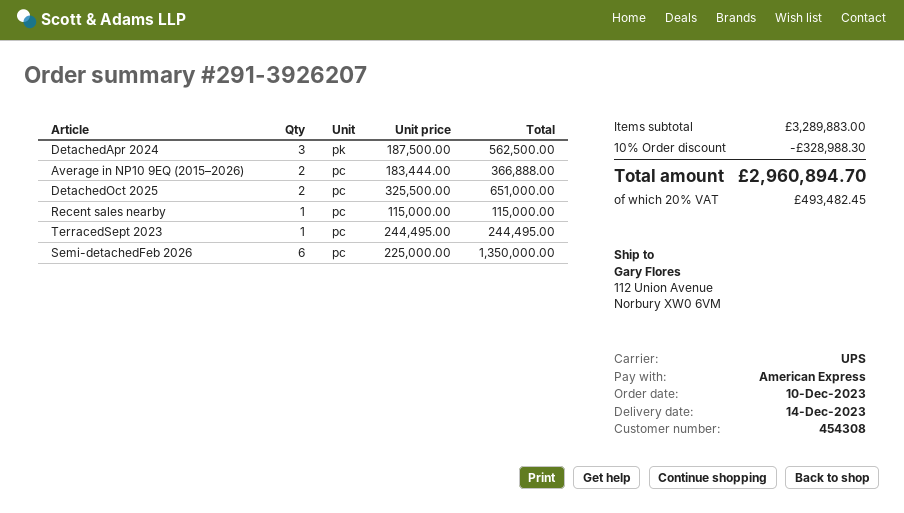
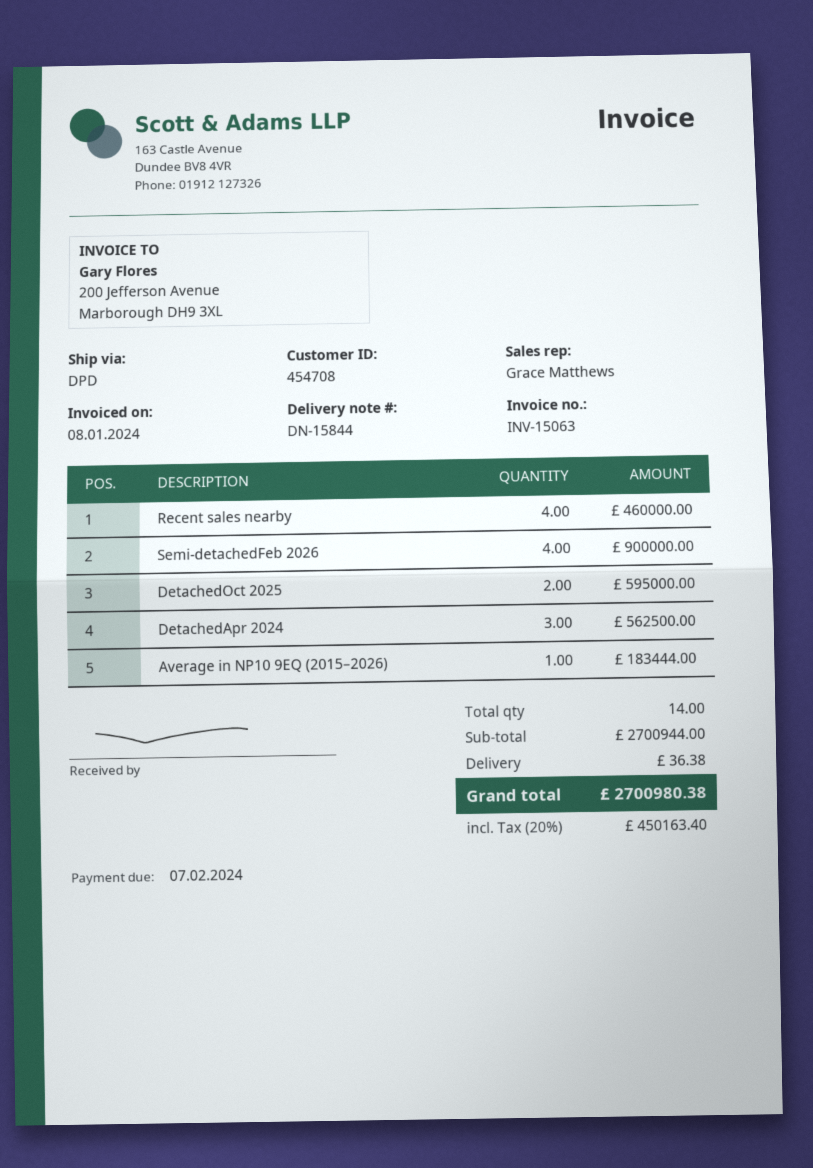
customer number: 454308 -> 454708
shipping method: UPS -> DPD
Average in NP10 9EQ (2015–2026): 2 for 366888.00 -> 1 for 183444.00
DetachedOct 2025: 2 for 651000.00 -> 2 for 595000.00
Recent sales nearby: 1 for 115000.00 -> 4 for 460000.00
TerracedSept 2023: 1 for 244495.00 -> none
Semi-detachedFeb 2026: 6 for 1350000.00 -> 4 for 900000.00
subtotal: 3289883.00 -> 2700944.00
discount: 10% = 328988.30 -> none
shipping: none -> 36.38
tax: 20% = 493482.45 -> 20% = 450163.40
total: 2960894.70 -> 2700980.38

